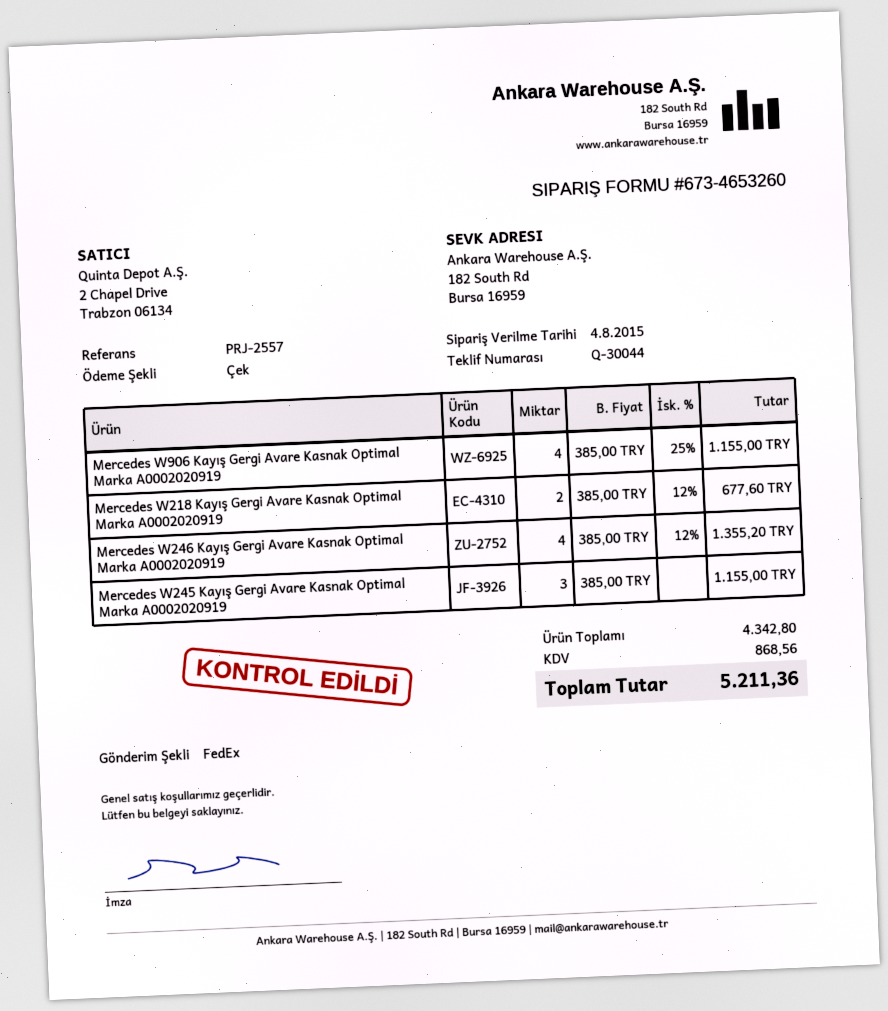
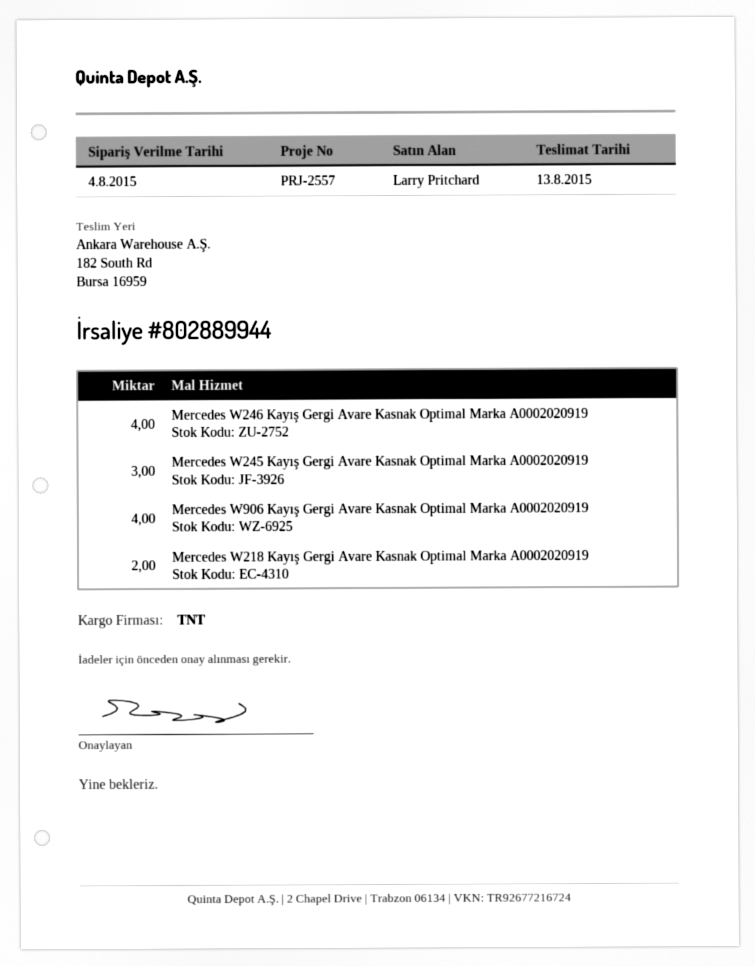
shipping method: FedEx -> TNT

